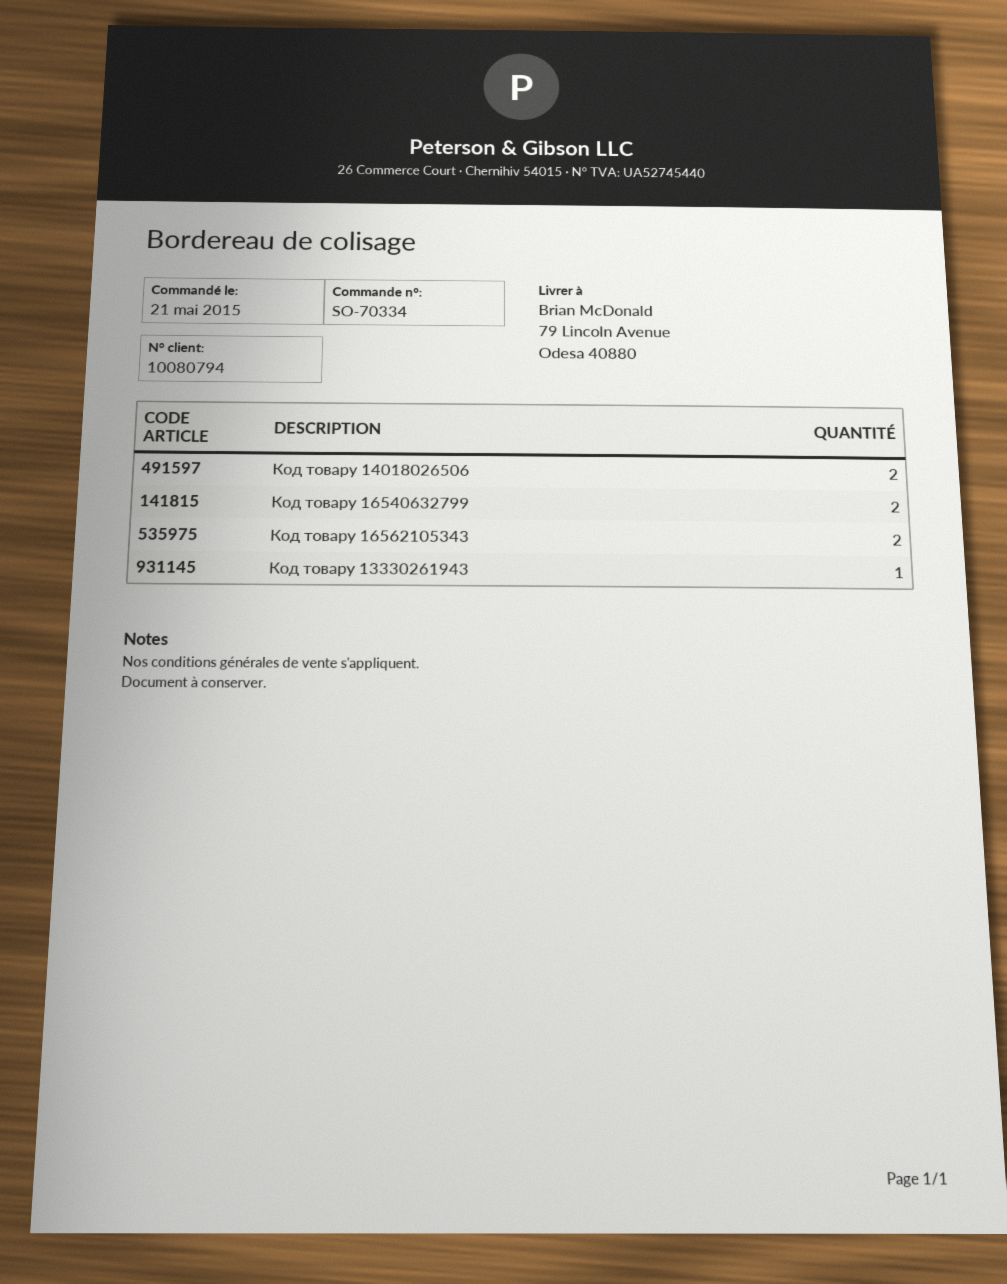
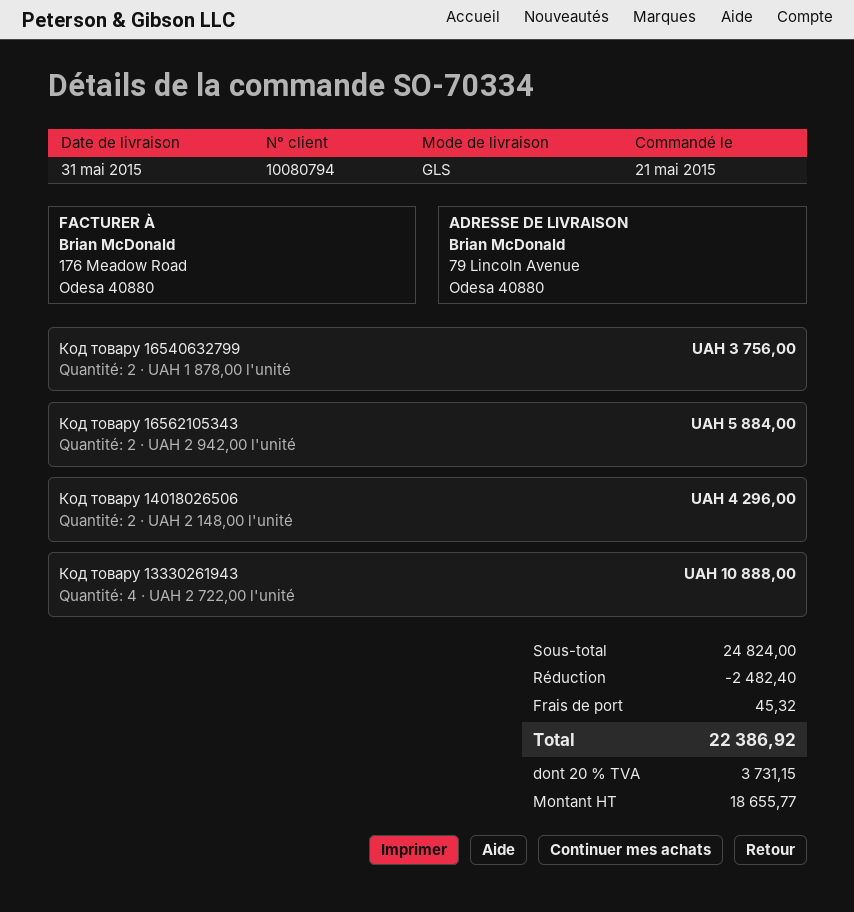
Код товару 13330261943: 1 -> 4

